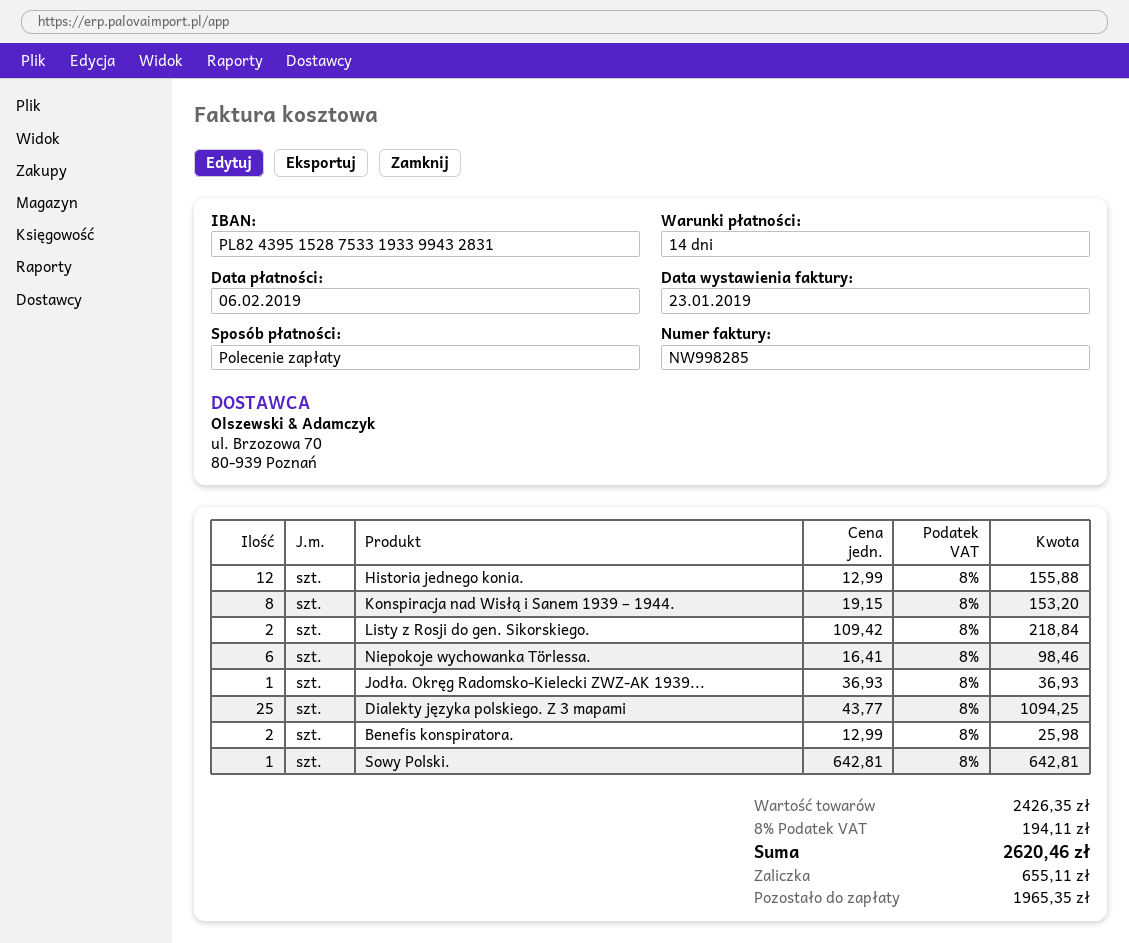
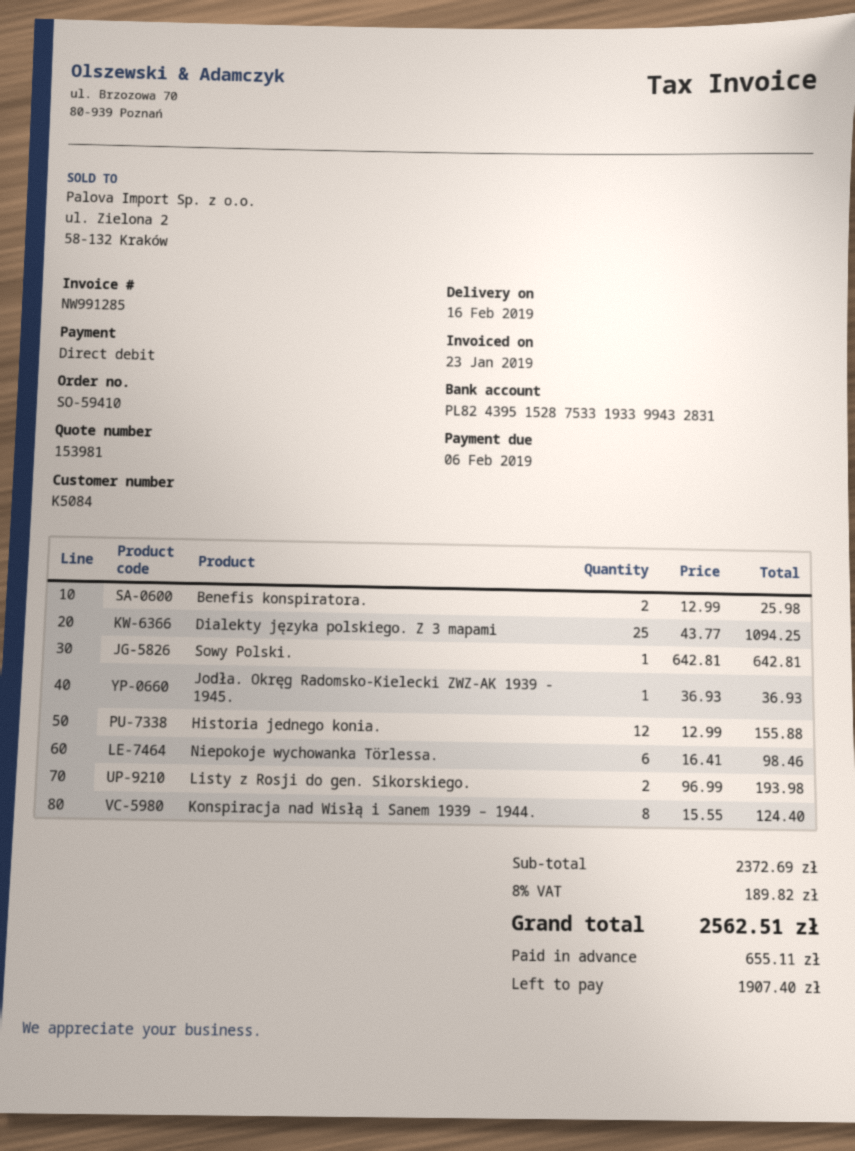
invoice number: NW998285 -> NW991285
Konspiracja nad Wisłą i Sanem 1939 – 1944.: 8 x 19.15 = 153.20 -> 8 x 15.55 = 124.40
Listy z Rosji do gen. Sikorskiego.: 2 x 109.42 = 218.84 -> 2 x 96.99 = 193.98
subtotal: 2426.35 -> 2372.69
tax: 8% = 194.11 -> 8% = 189.82
total: 2620.46 -> 2562.51
balance: 1965.35 -> 1907.40

